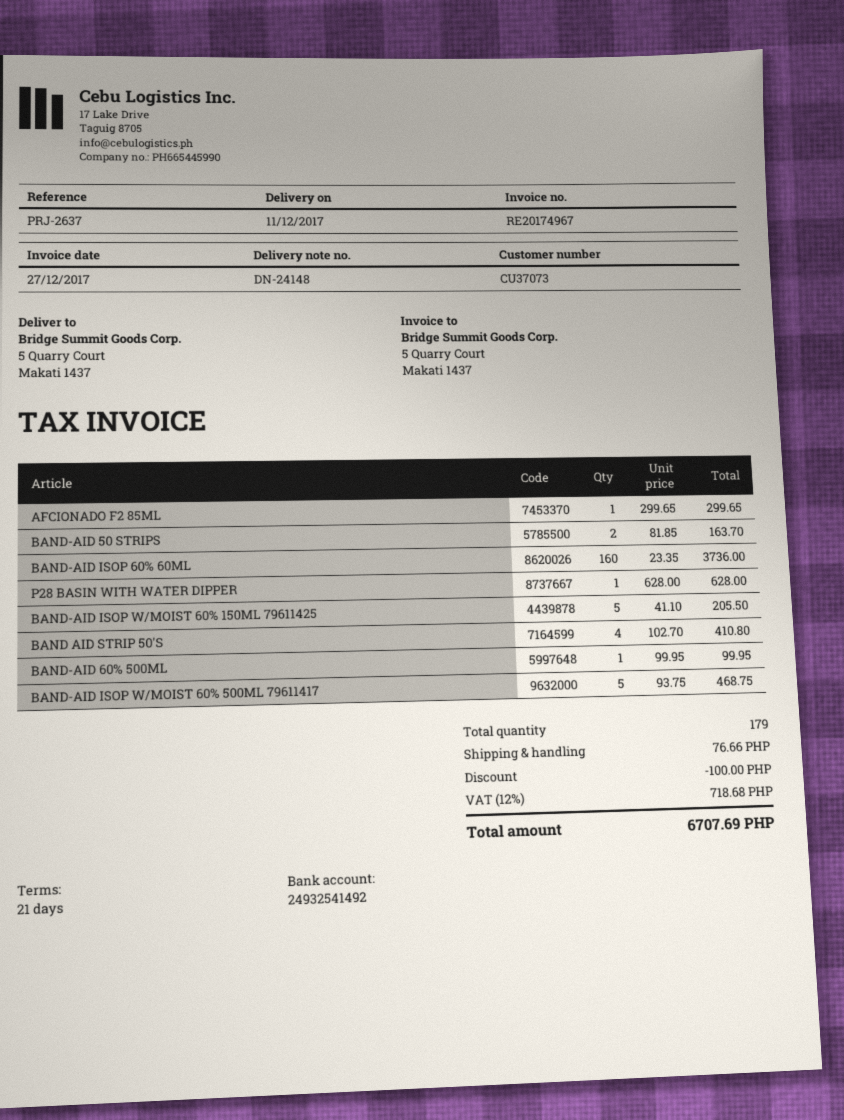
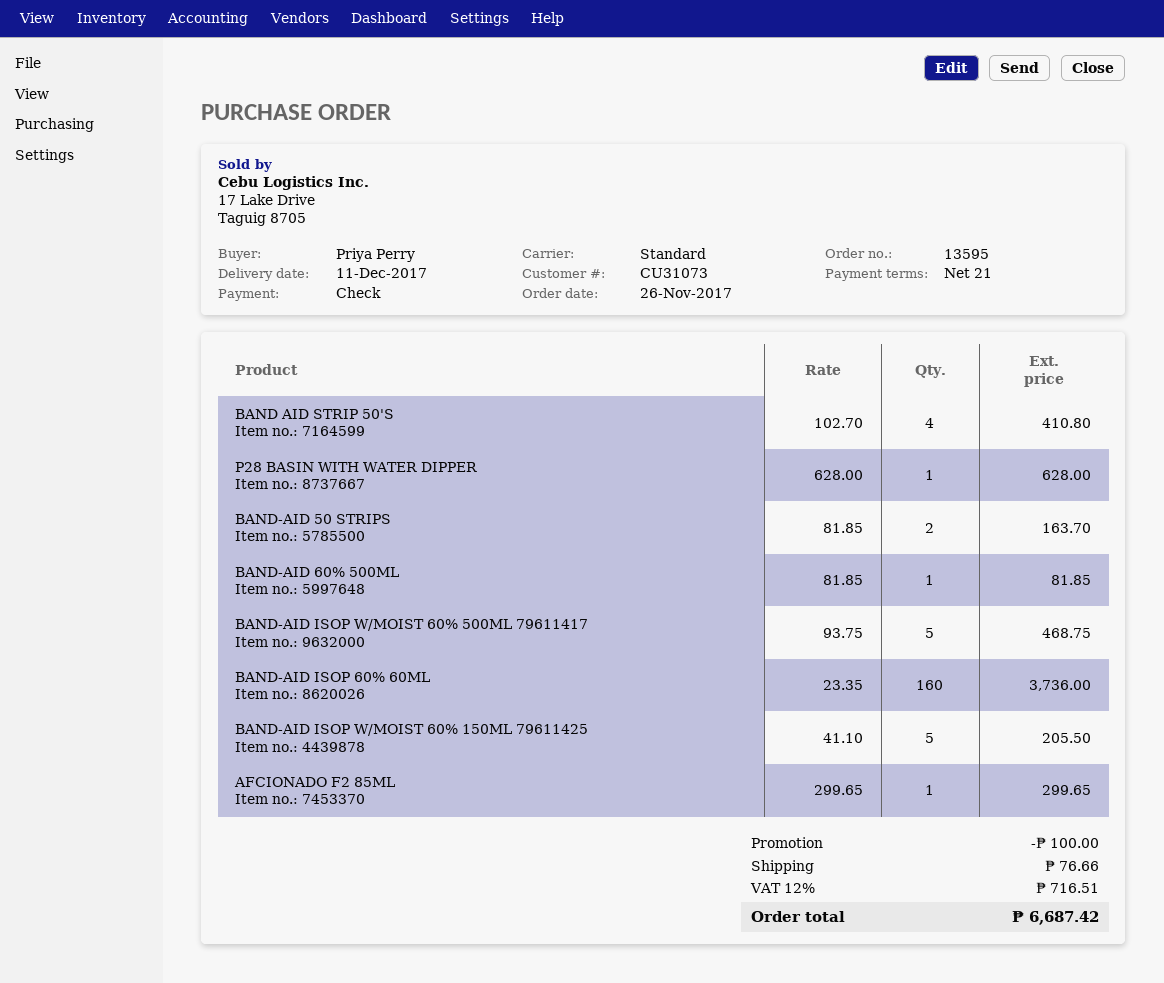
customer number: CU37073 -> CU31073
BAND-AID 60% 500ML: 1 x 99.95 = 99.95 -> 1 x 81.85 = 81.85
tax: 12% = 718.68 -> 12% = 716.51
total: 6707.69 -> 6687.42

